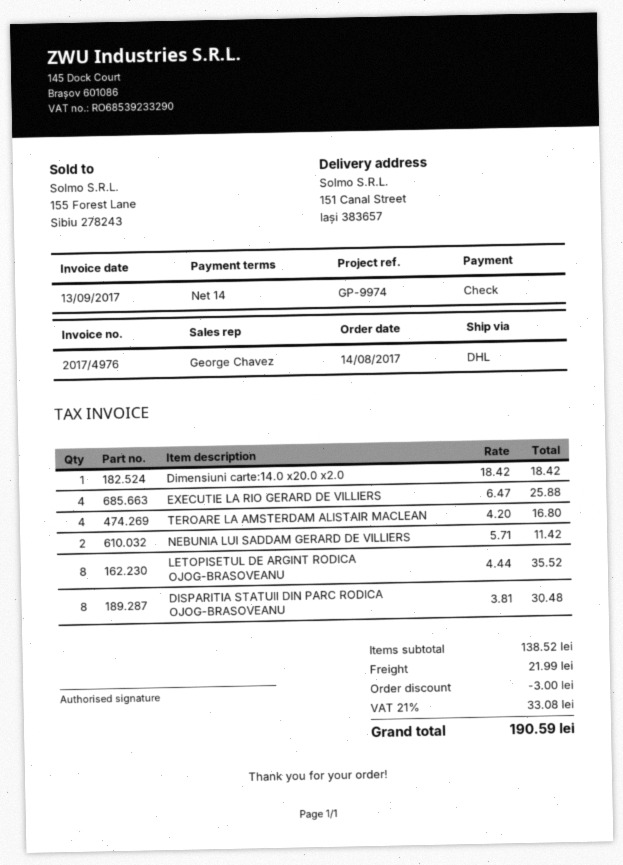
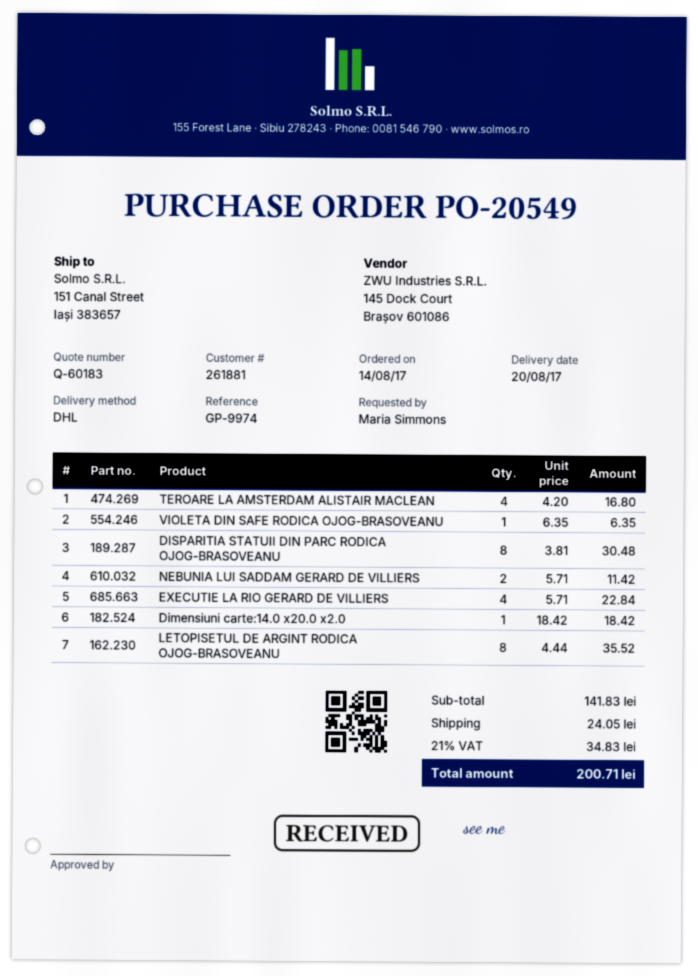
EXECUTIE LA RIO GERARD DE VILLIERS: 4 x 6.47 = 25.88 -> 4 x 5.71 = 22.84
VIOLETA DIN SAFE RODICA OJOG-BRASOVEANU: none -> 1 x 6.35 = 6.35
subtotal: 138.52 -> 141.83
discount: 3.00 -> none
shipping: 21.99 -> 24.05
tax: 21% = 33.08 -> 21% = 34.83
total: 190.59 -> 200.71

